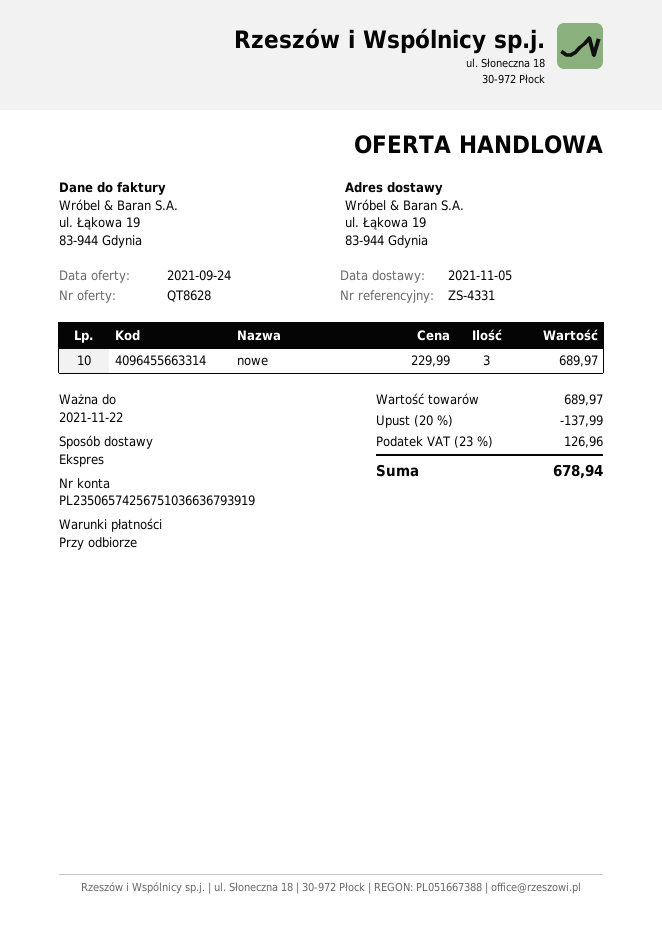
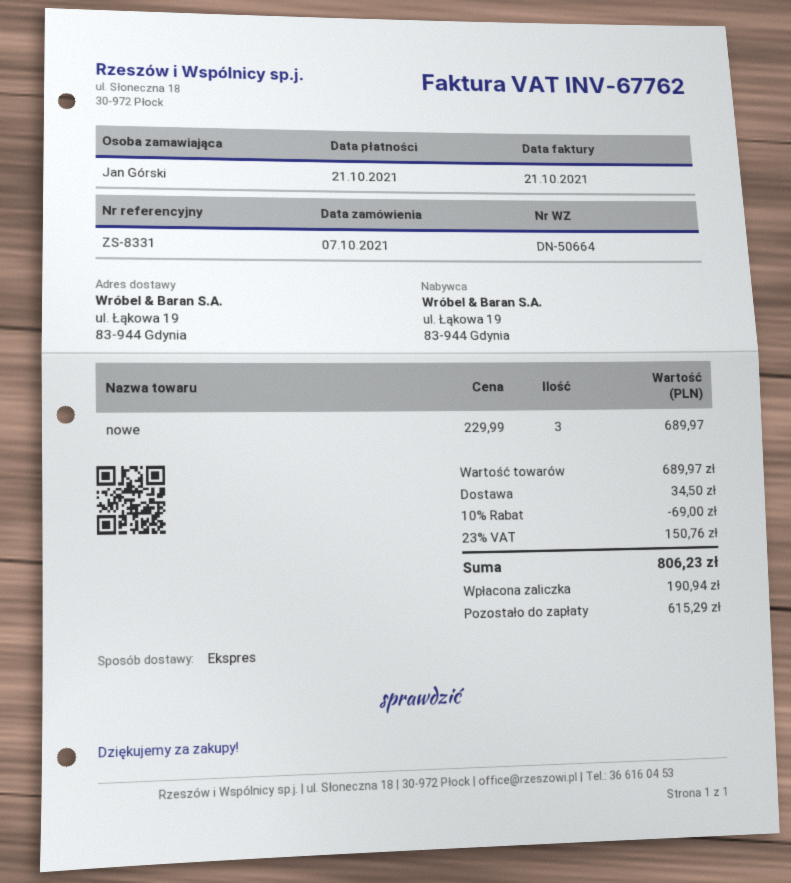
reference: ZS-4331 -> ZS-8331
discount: 20% = 137.99 -> 10% = 69.00
shipping: none -> 34.50
tax: 23% = 126.96 -> 23% = 150.76
total: 678.94 -> 806.23

